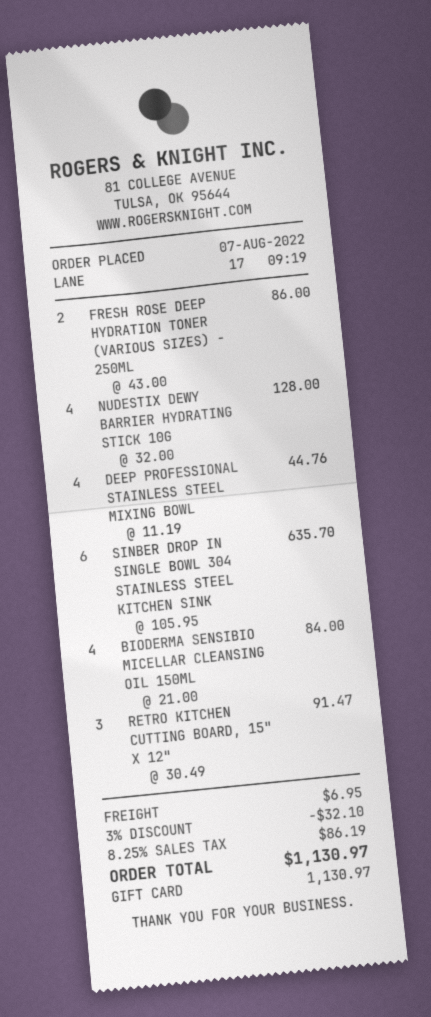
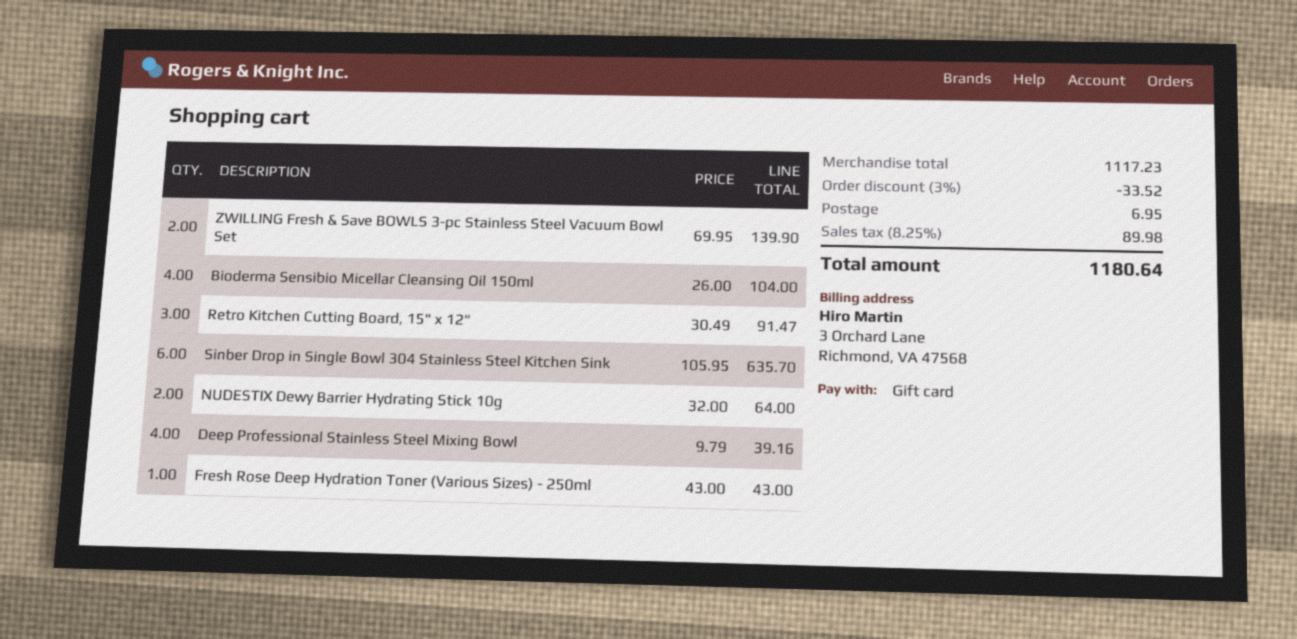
FRESH ROSE DEEP HYDRATION TONER (VARIOUS SIZES) - 250ML: 2 x 43.00 = 86.00 -> 1 x 43.00 = 43.00
NUDESTIX DEWY BARRIER HYDRATING STICK 10G: 4 x 32.00 = 128.00 -> 2 x 32.00 = 64.00
DEEP PROFESSIONAL STAINLESS STEEL MIXING BOWL: 4 x 11.19 = 44.76 -> 4 x 9.79 = 39.16
BIODERMA SENSIBIO MICELLAR CLEANSING OIL 150ML: 4 x 21.00 = 84.00 -> 4 x 26.00 = 104.00
ZWILLING Fresh & Save BOWLS 3-pc Stainless Steel Vacuum Bowl Set: none -> 2 x 69.95 = 139.90
discount: 3% = 32.10 -> 3% = 33.52
tax: 8.25% = 86.19 -> 8.25% = 89.98
total: 1130.97 -> 1180.64

